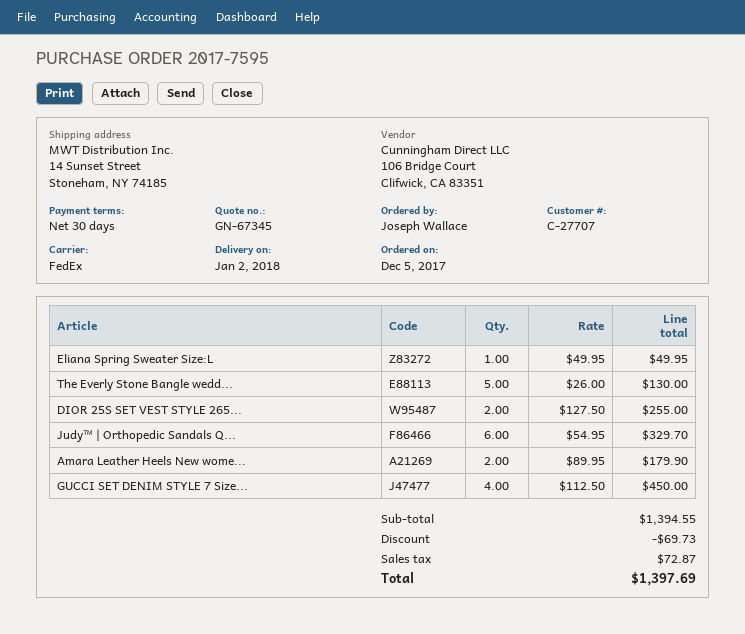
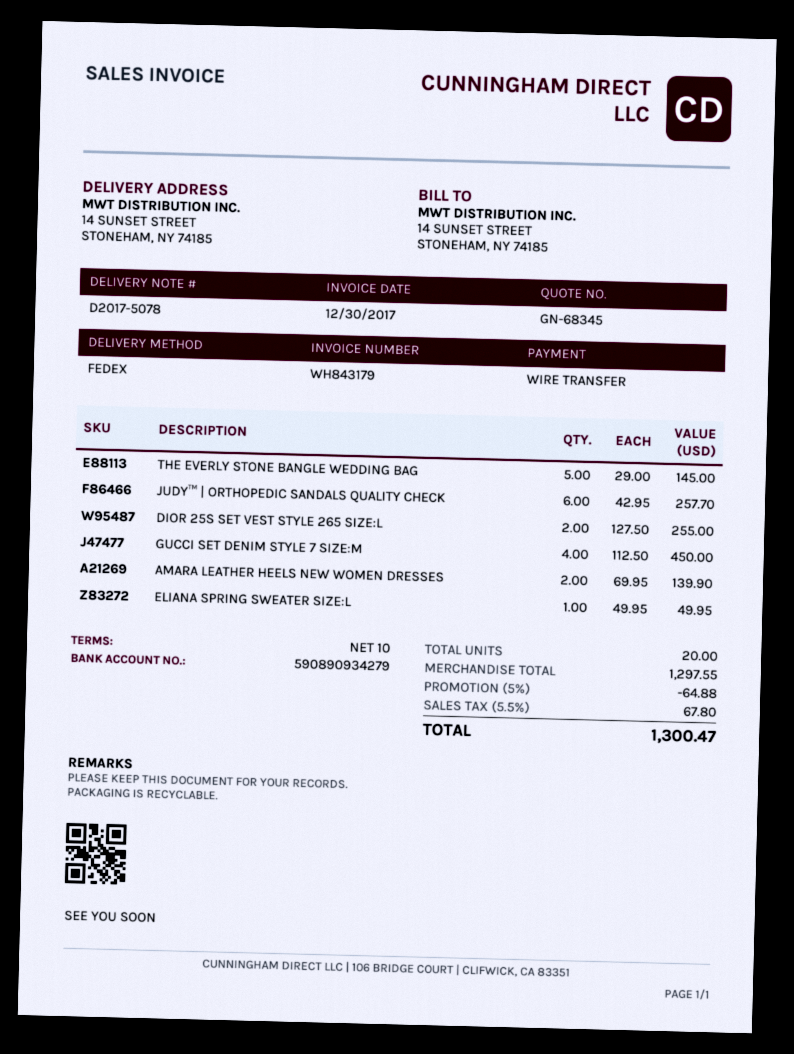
quote number: GN-67345 -> GN-68345
payment terms: 30 days -> 10 days
The Everly Stone Bangle wedd...: 5 x 26.00 = 130.00 -> 5 x 29.00 = 145.00
Judy™ | Orthopedic Sandals Q...: 6 x 54.95 = 329.70 -> 6 x 42.95 = 257.70
Amara Leather Heels New wome...: 2 x 89.95 = 179.90 -> 2 x 69.95 = 139.90
subtotal: 1394.55 -> 1297.55
discount: 69.73 -> 64.88
tax: 72.87 -> 67.80
total: 1397.69 -> 1300.47

